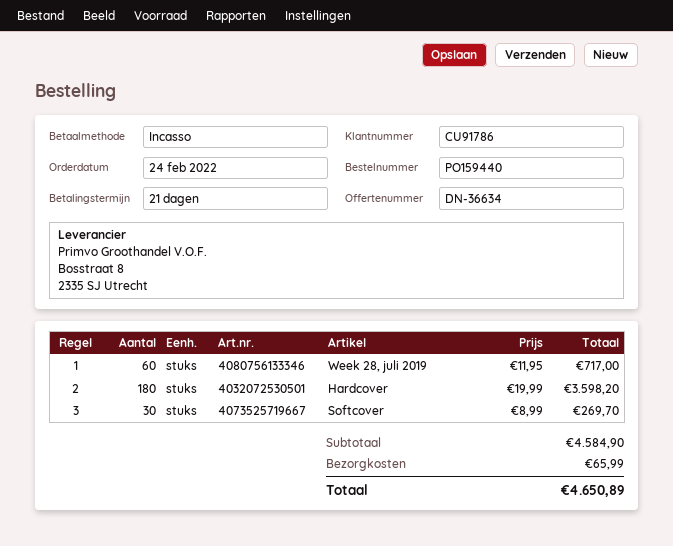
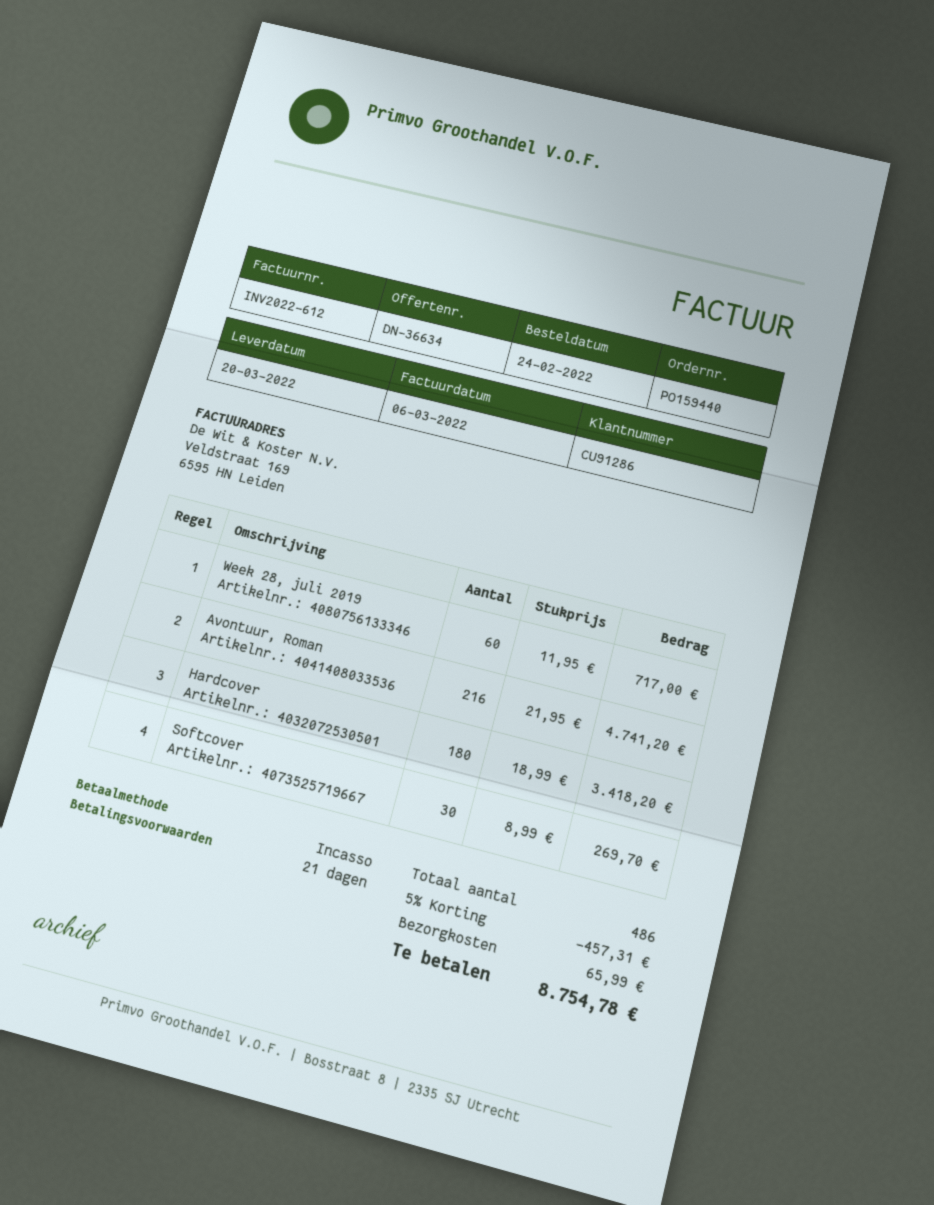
customer number: CU91786 -> CU91286
Hardcover: 180 x 19.99 = 3598.20 -> 180 x 18.99 = 3418.20
Avontuur, Roman: none -> 216 x 21.95 = 4741.20
discount: none -> 5% = 457.31
total: 4650.89 -> 8754.78

